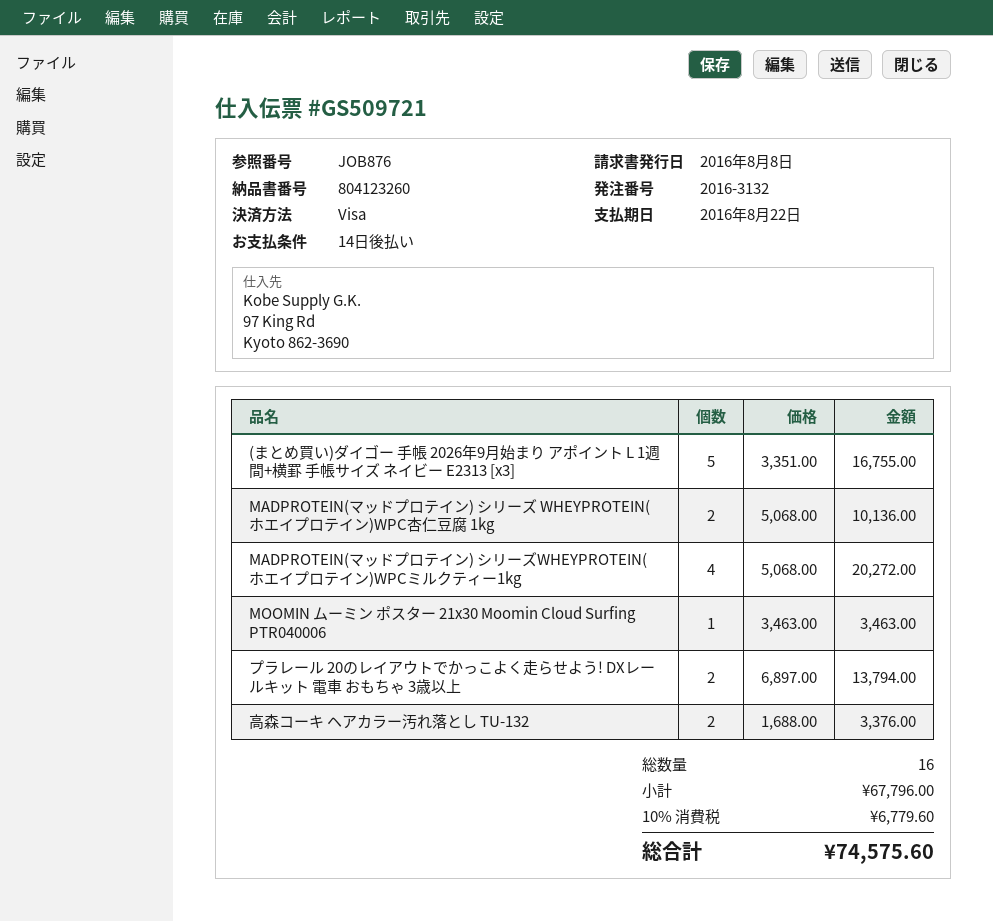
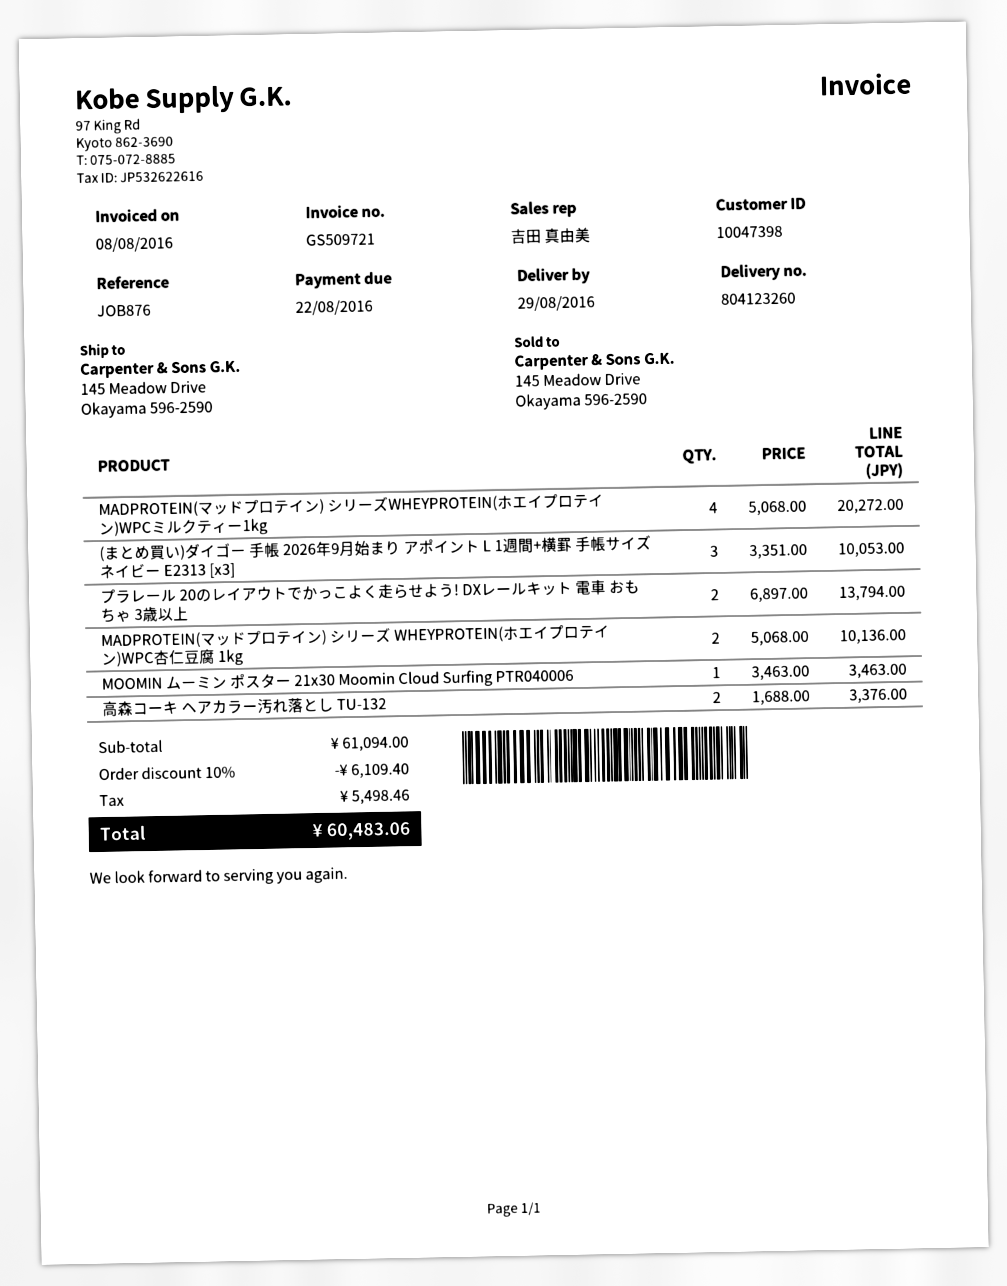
(まとめ買い)ダイゴー 手帳 2026年9月始まり アポイント L 1週間+横罫 手帳サイズ ネイビー E2313 [x3]: 5 x 3351.00 = 16755.00 -> 3 x 3351.00 = 10053.00
subtotal: 67796.00 -> 61094.00
discount: none -> 10% = 6109.40
tax: 6779.60 -> 5498.46
total: 74575.60 -> 60483.06

